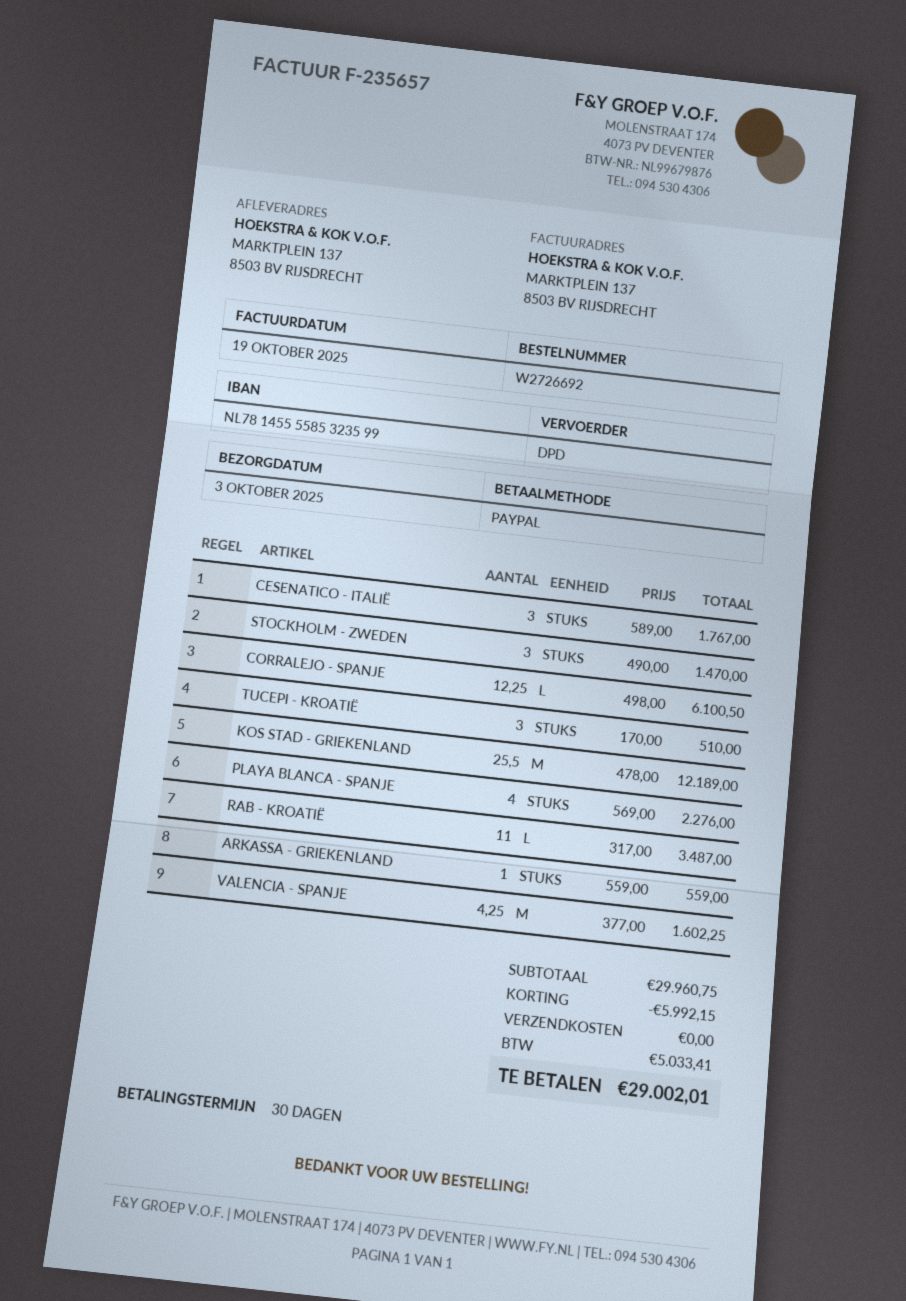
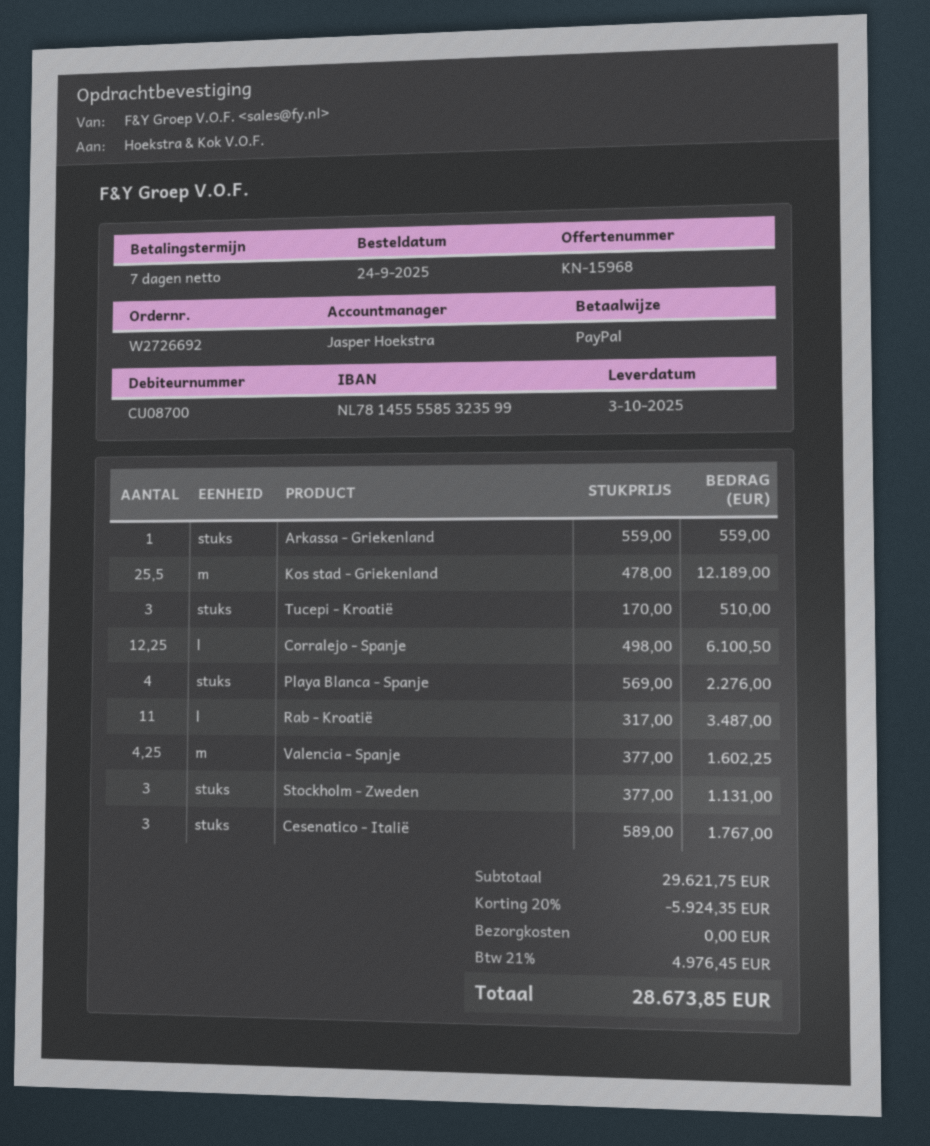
payment terms: 30 days -> 7 days
STOCKHOLM - ZWEDEN: 3 x 490.00 = 1470.00 -> 3 x 377.00 = 1131.00
subtotal: 29960.75 -> 29621.75
discount: 5992.15 -> 5924.35
tax: 5033.41 -> 4976.45
total: 29002.01 -> 28673.85

